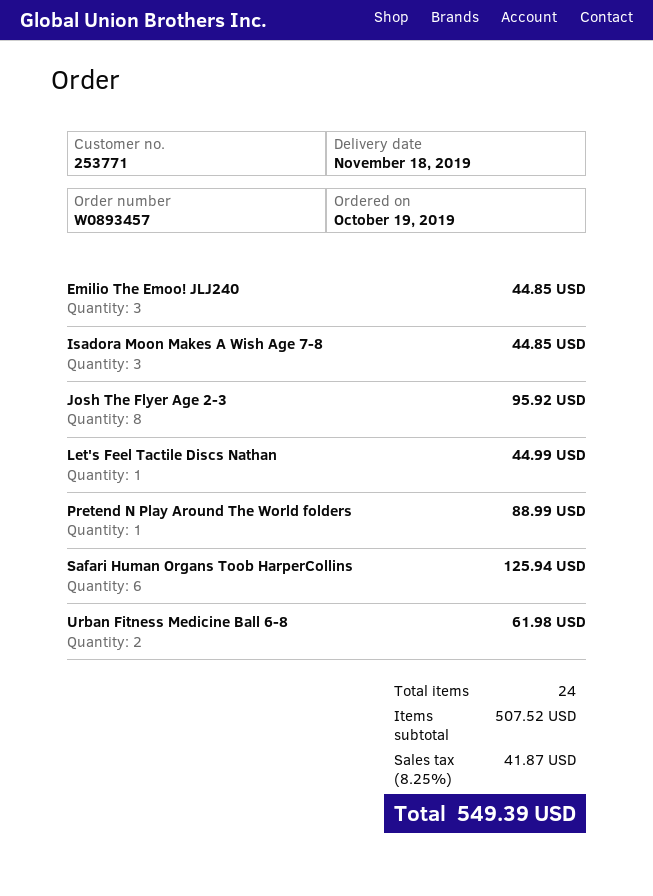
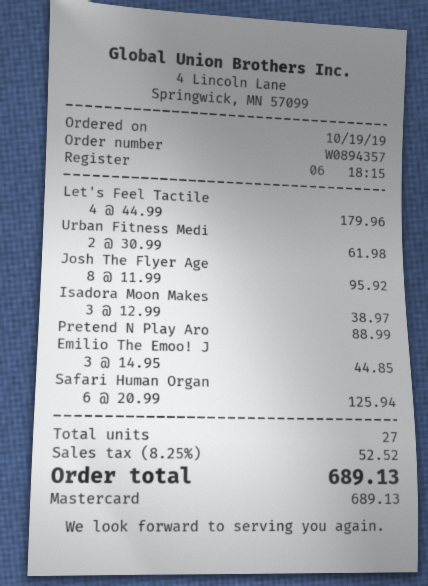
order number: W0893457 -> W0894357
Isadora Moon Makes A Wish Age 7-8: 3 for 44.85 -> 3 for 38.97
Let's Feel Tactile Discs Nathan: 1 for 44.99 -> 4 for 179.96
total quantity: 24 -> 27
tax: 8.25% = 41.87 -> 8.25% = 52.52
total: 549.39 -> 689.13

